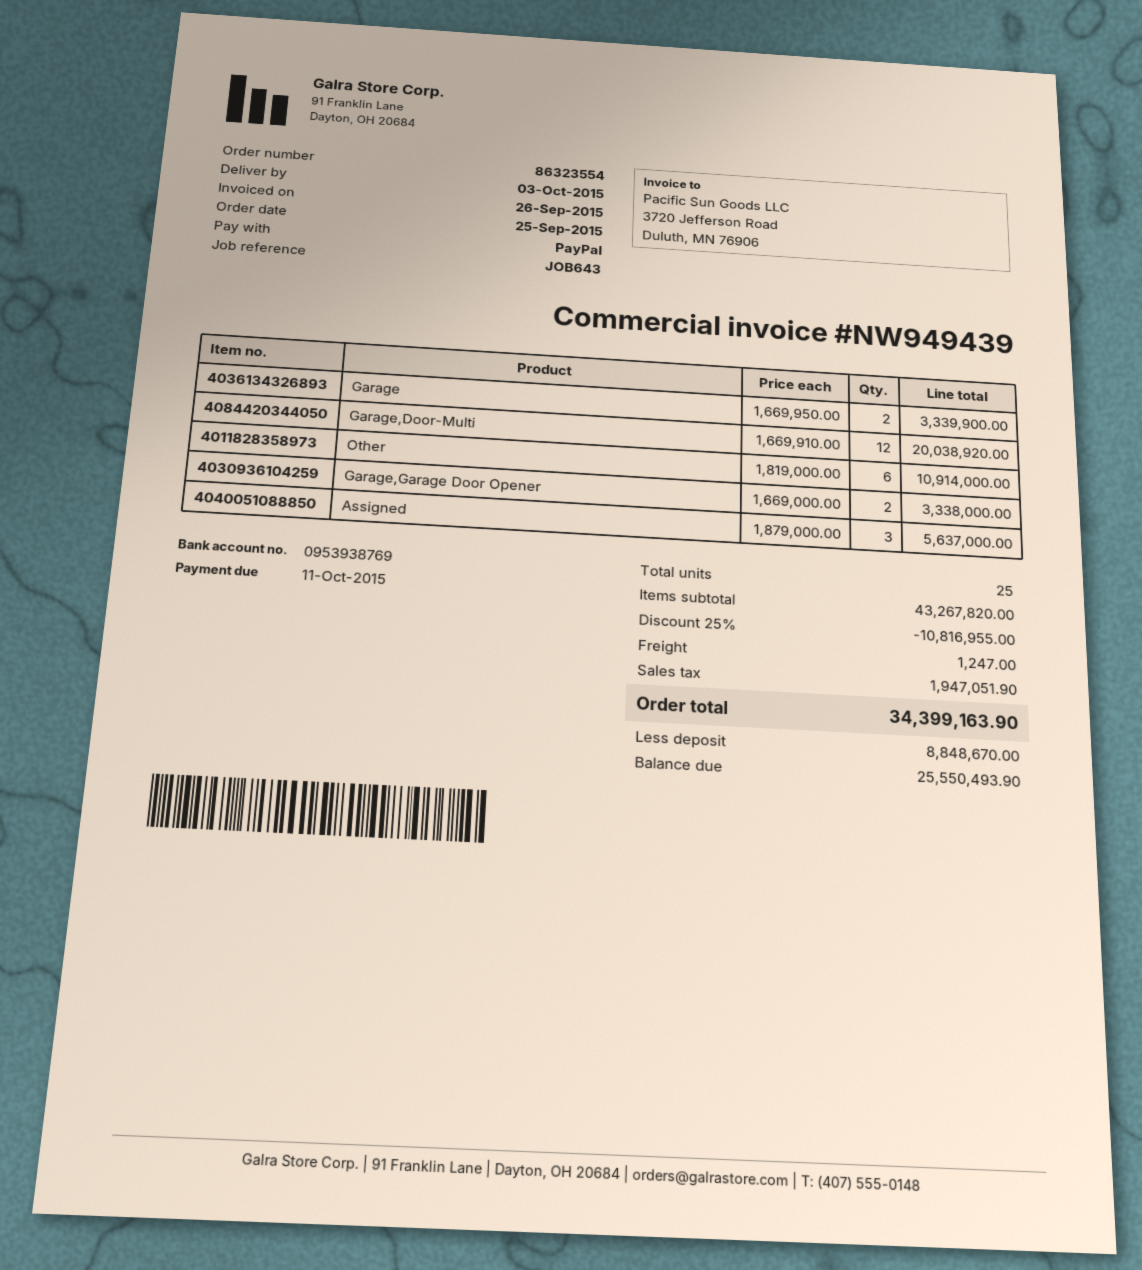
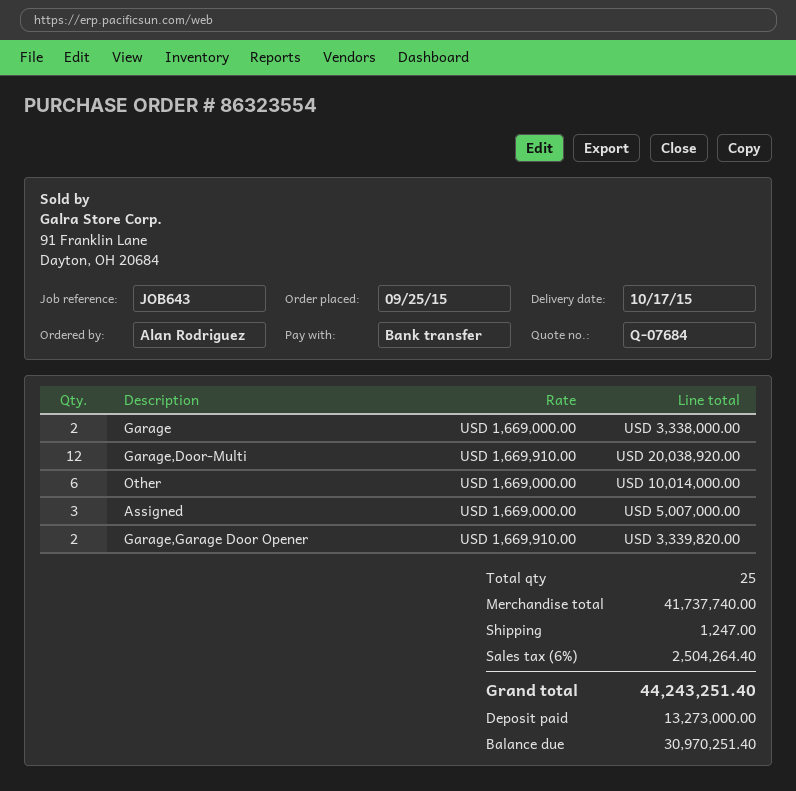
delivery date: 2015-10-03 -> 2015-10-17
payment method: PayPal -> bank transfer
Garage: 2 x 1669950.00 = 3339900.00 -> 2 x 1669000.00 = 3338000.00
Other: 6 x 1819000.00 = 10914000.00 -> 6 x 1669000.00 = 10014000.00
Garage,Garage Door Opener: 2 x 1669000.00 = 3338000.00 -> 2 x 1669910.00 = 3339820.00
Assigned: 3 x 1879000.00 = 5637000.00 -> 3 x 1669000.00 = 5007000.00
subtotal: 43267820.00 -> 41737740.00
discount: 25% = 10816955.00 -> none
tax: 1947051.90 -> 2504264.40
total: 34399163.90 -> 44243251.40
deposit: 8848670.00 -> 13273000.00
balance: 25550493.90 -> 30970251.40

